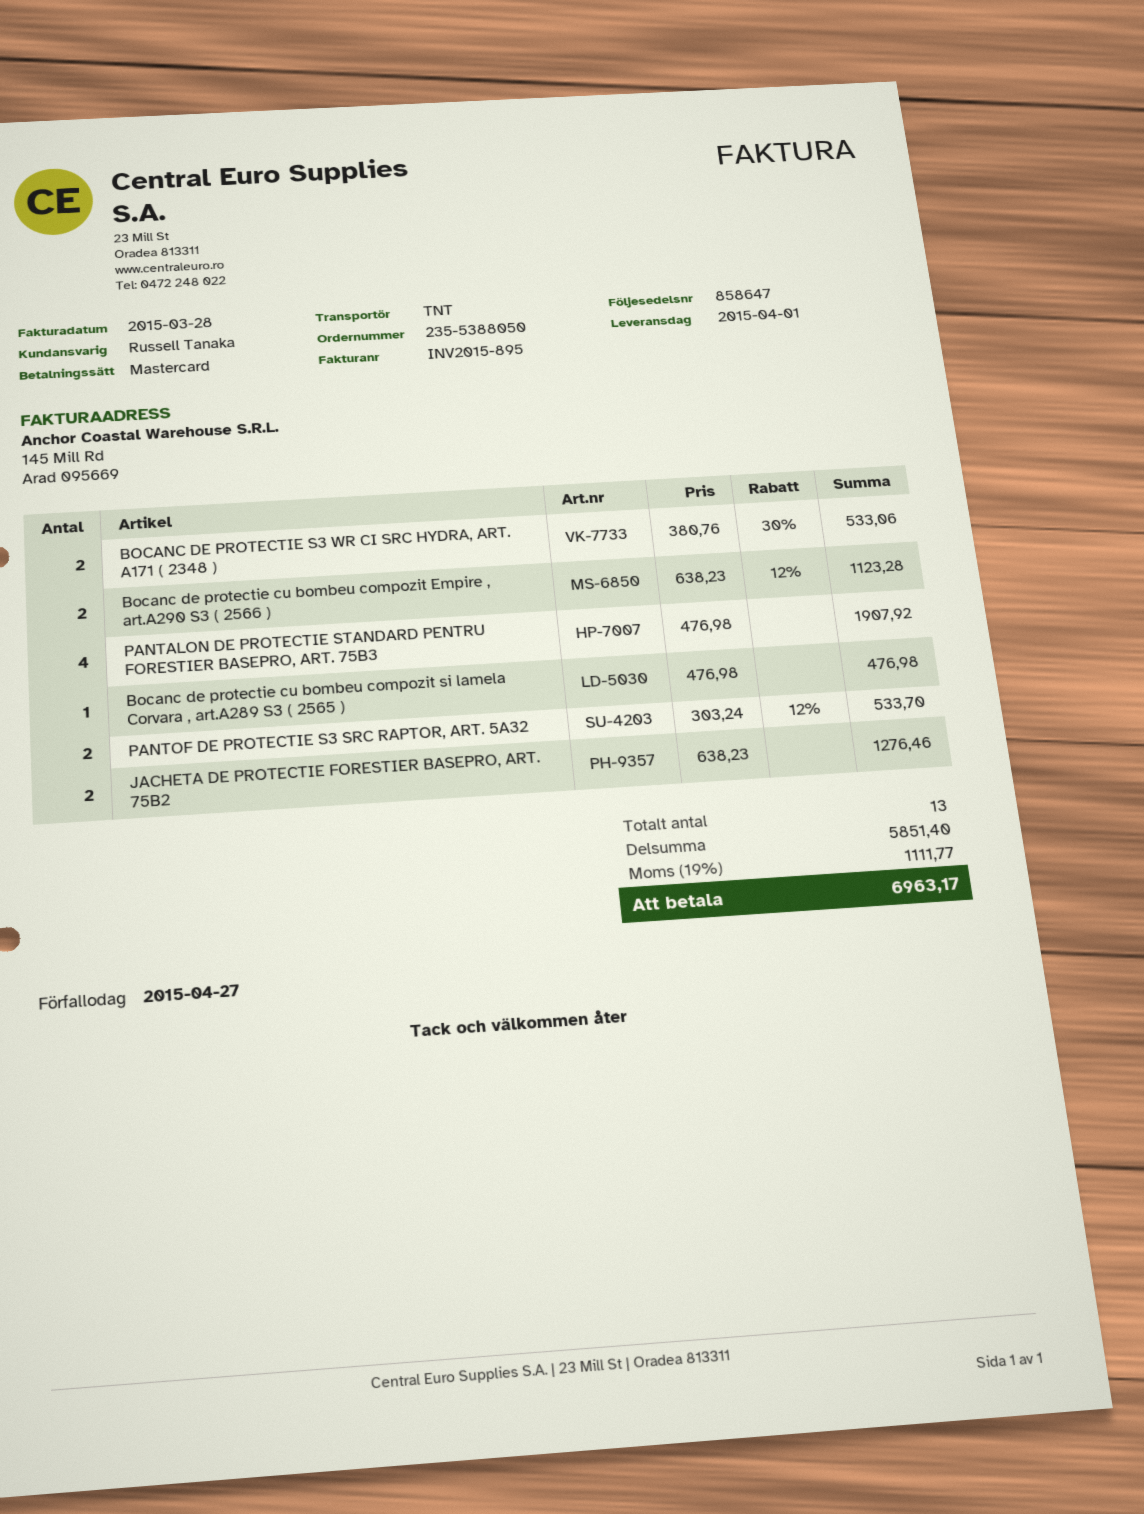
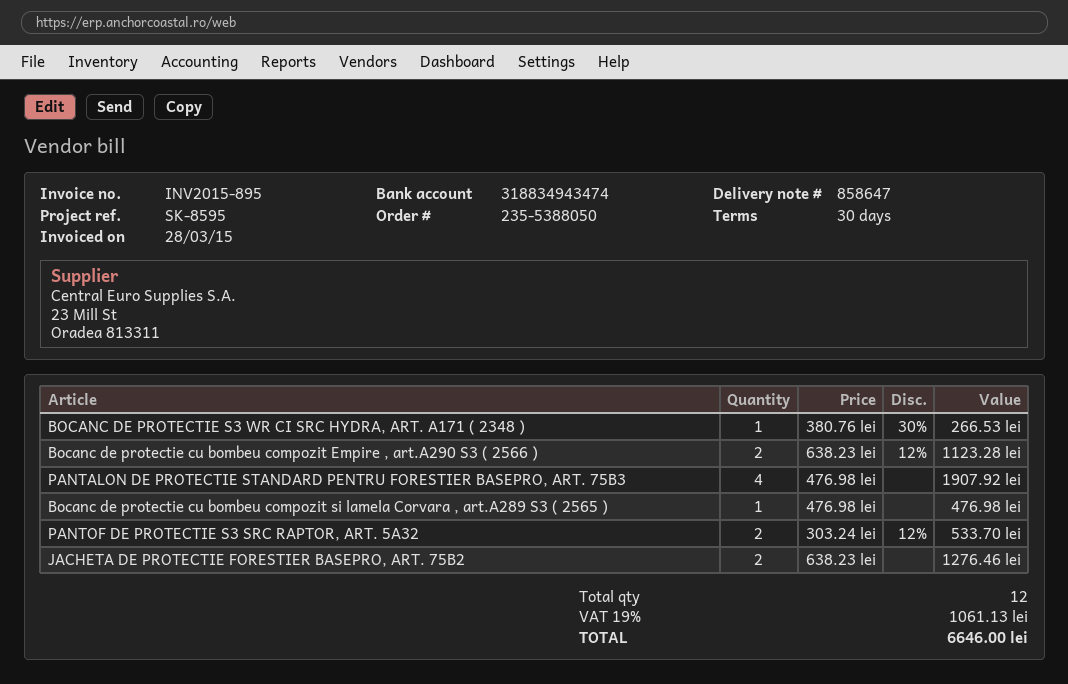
BOCANC DE PROTECTIE S3 WR CI SRC HYDRA, ART. A171 ( 2348 ): 2 x 380.76 - 30% = 533.06 -> 1 x 380.76 - 30% = 266.53
total quantity: 13 -> 12
tax: 19% = 1111.77 -> 19% = 1061.13
total: 6963.17 -> 6646.00

